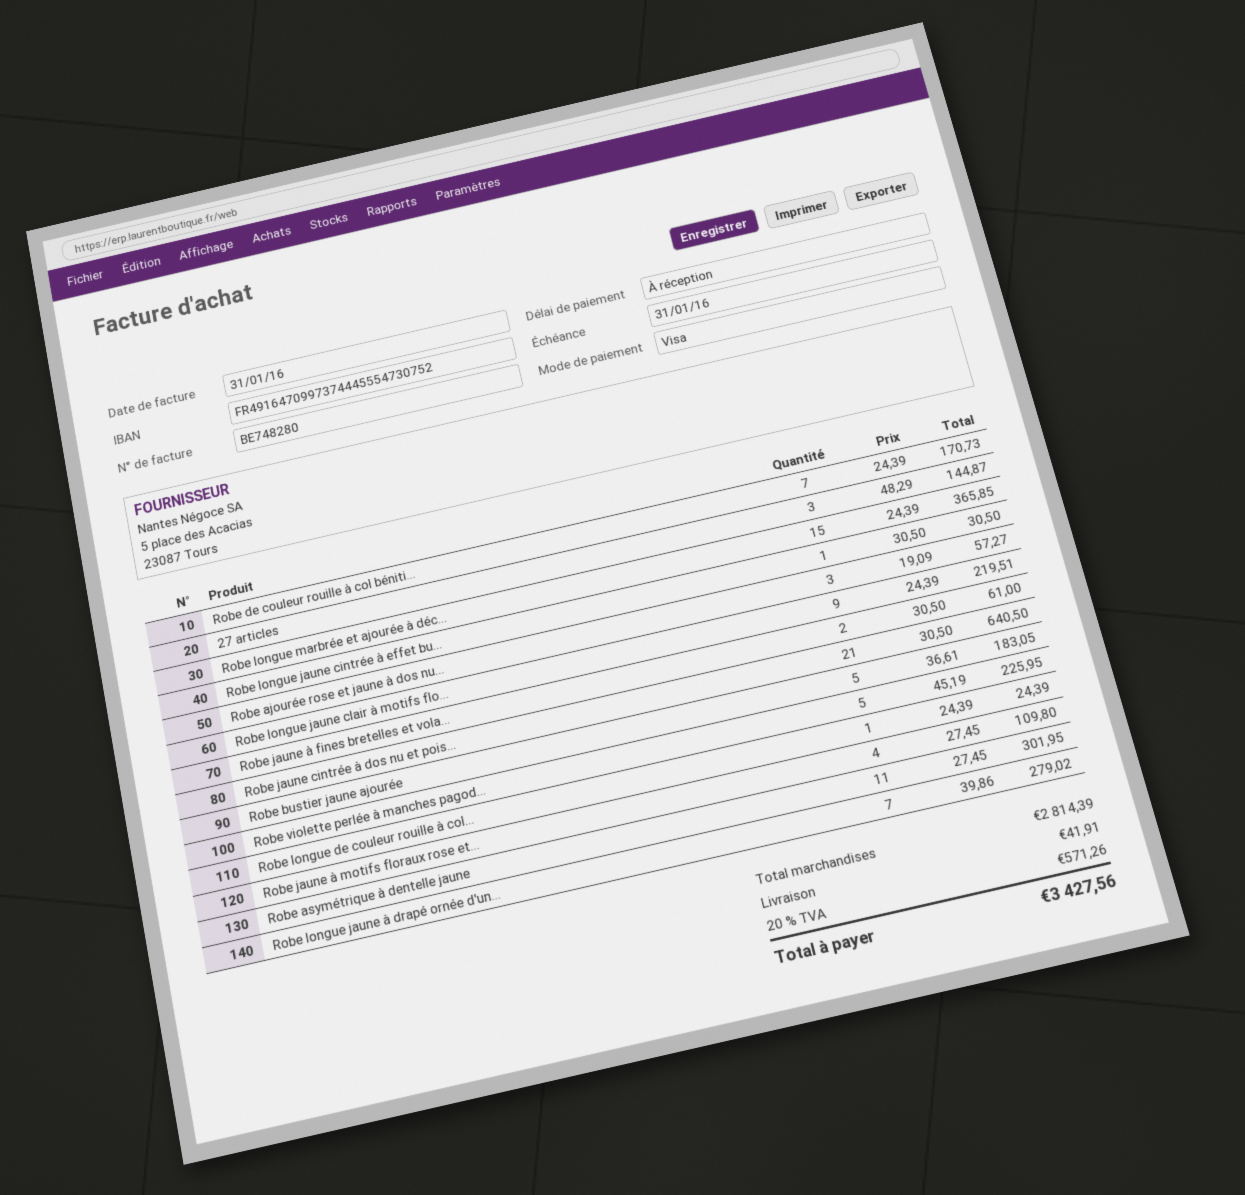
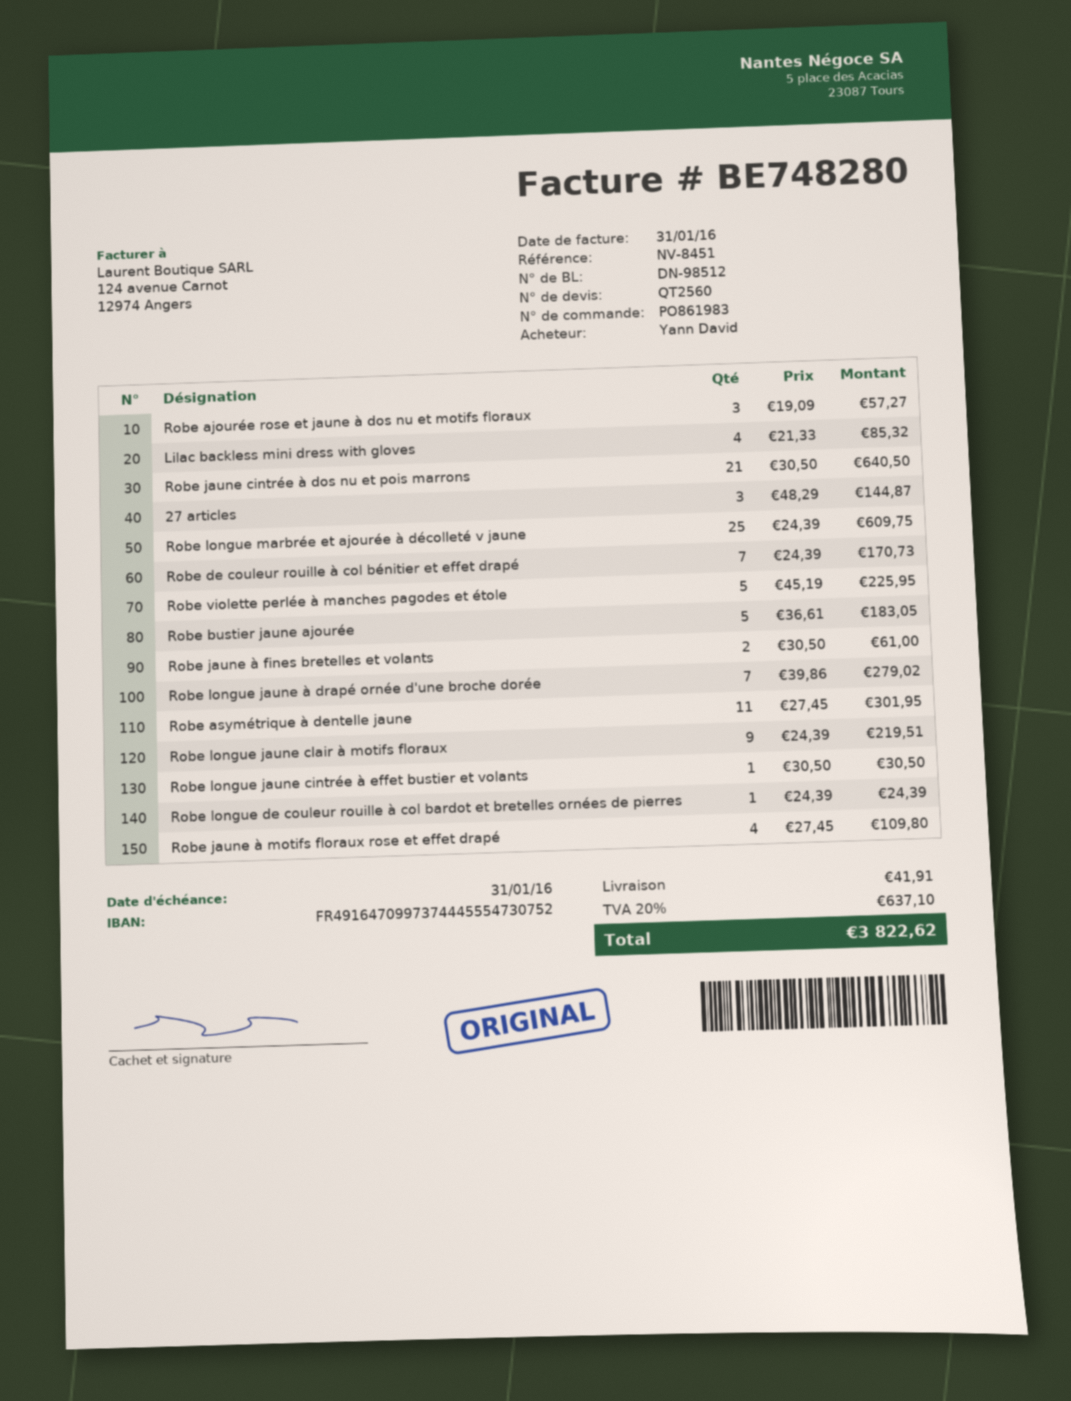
Robe longue marbrée et ajourée à déc...: 15 x 24.39 = 365.85 -> 25 x 24.39 = 609.75
Lilac backless mini dress with gloves: none -> 4 x 21.33 = 85.32
tax: 20% = 571.26 -> 20% = 637.10
total: 3427.56 -> 3822.62

